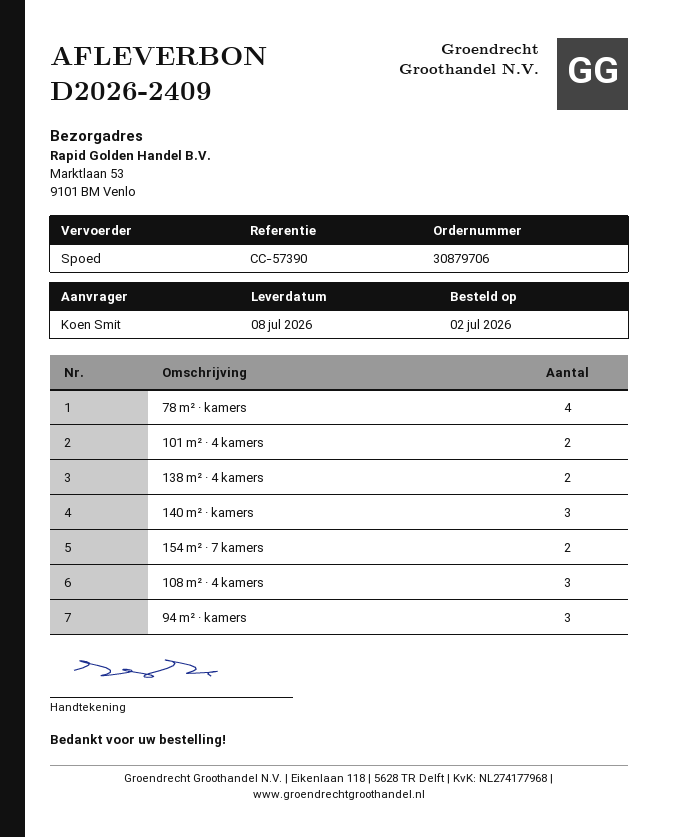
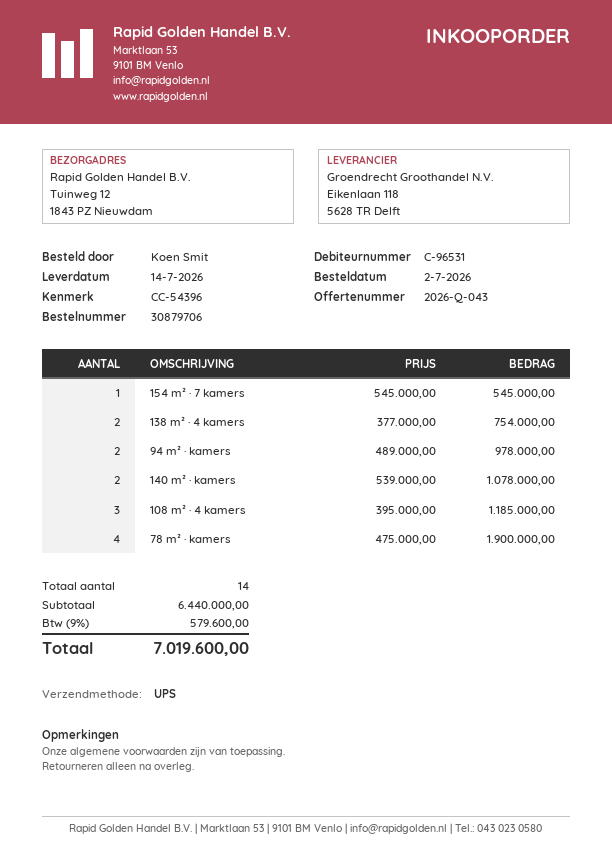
delivery date: 2026-07-08 -> 2026-07-14
reference: CC-57390 -> CC-54396
shipping method: express -> UPS
ship to: Marktlaan 53, 9101 BM Venlo -> Tuinweg 12, 1843 PZ Nieuwdam
101 m² · 4 kamers: 2 -> none
140 m² · kamers: 3 -> 2
154 m² · 7 kamers: 2 -> 1
94 m² · kamers: 3 -> 2

